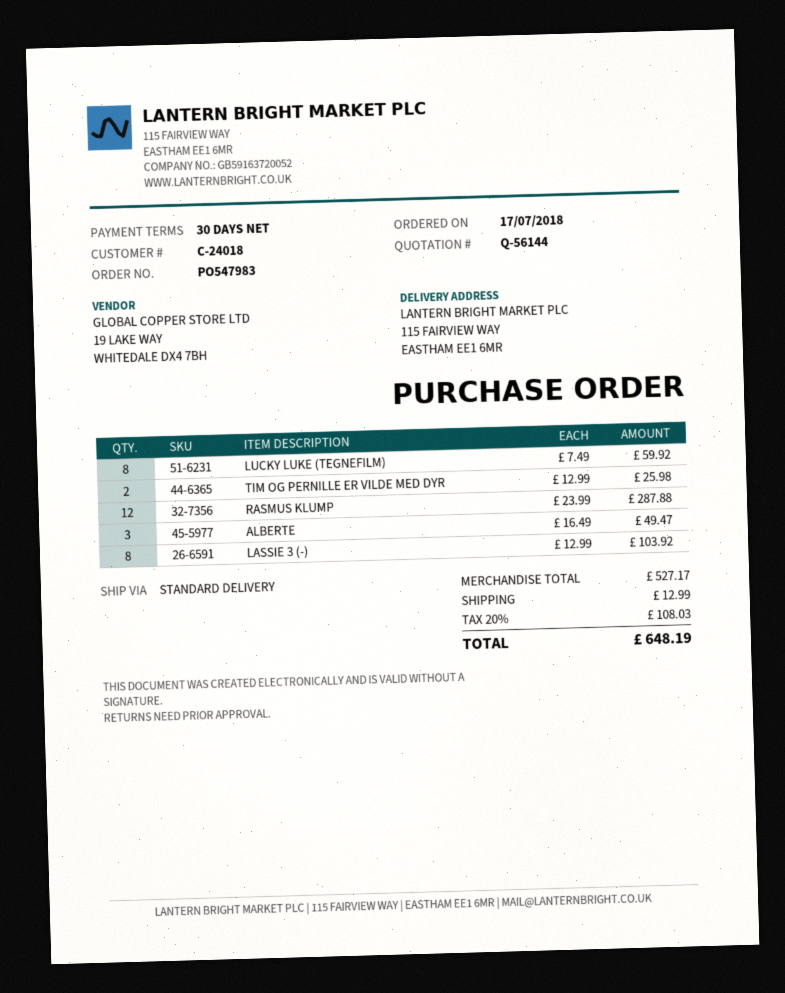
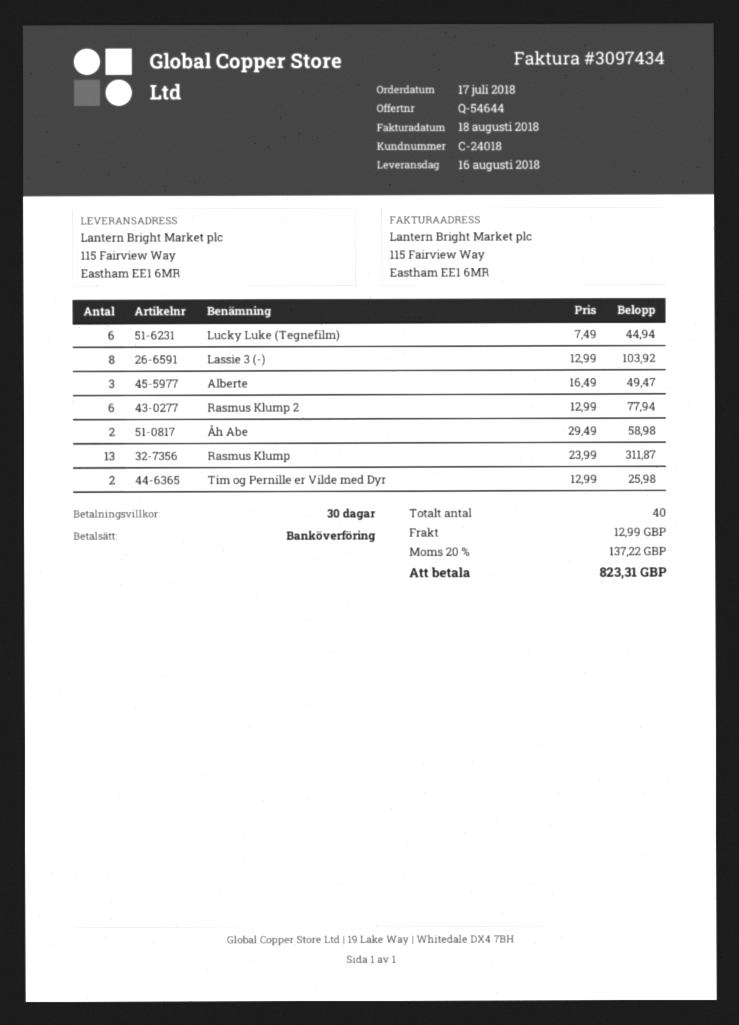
quote number: Q-56144 -> Q-54644
LUCKY LUKE (TEGNEFILM): 8 x 7.49 = 59.92 -> 6 x 7.49 = 44.94
RASMUS KLUMP: 12 x 23.99 = 287.88 -> 13 x 23.99 = 311.87
Rasmus Klump 2: none -> 6 x 12.99 = 77.94
Åh Abe: none -> 2 x 29.49 = 58.98
tax: 20% = 108.03 -> 20% = 137.22
total: 648.19 -> 823.31

